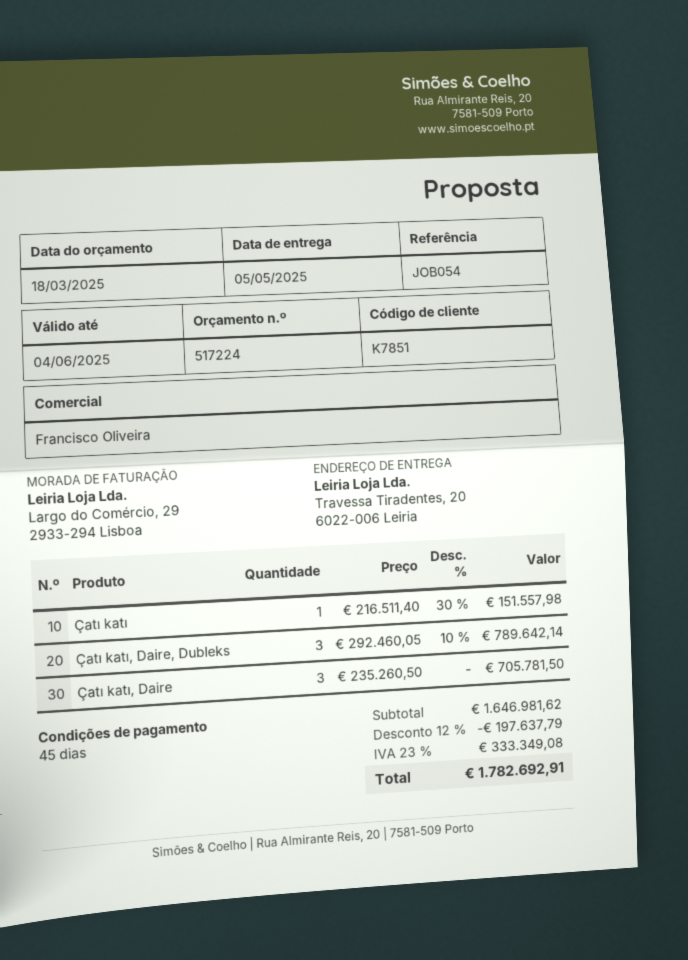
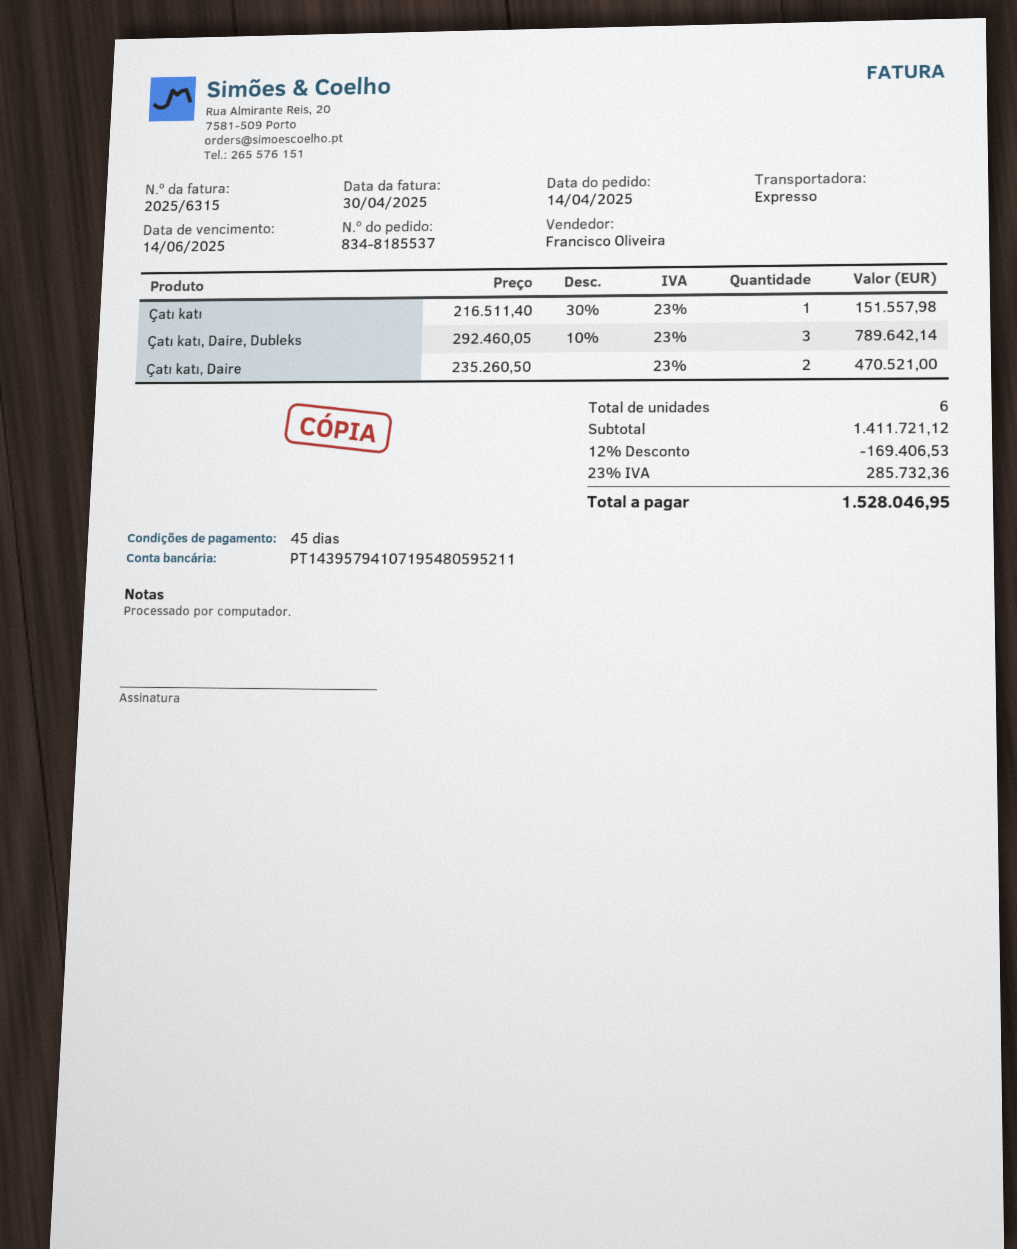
Çatı katı, Daire: 3 x 235260.50 = 705781.50 -> 2 x 235260.50 = 470521.00
subtotal: 1646981.62 -> 1411721.12
discount: 12% = 197637.79 -> 12% = 169406.53
tax: 23% = 333349.08 -> 23% = 285732.36
total: 1782692.91 -> 1528046.95

